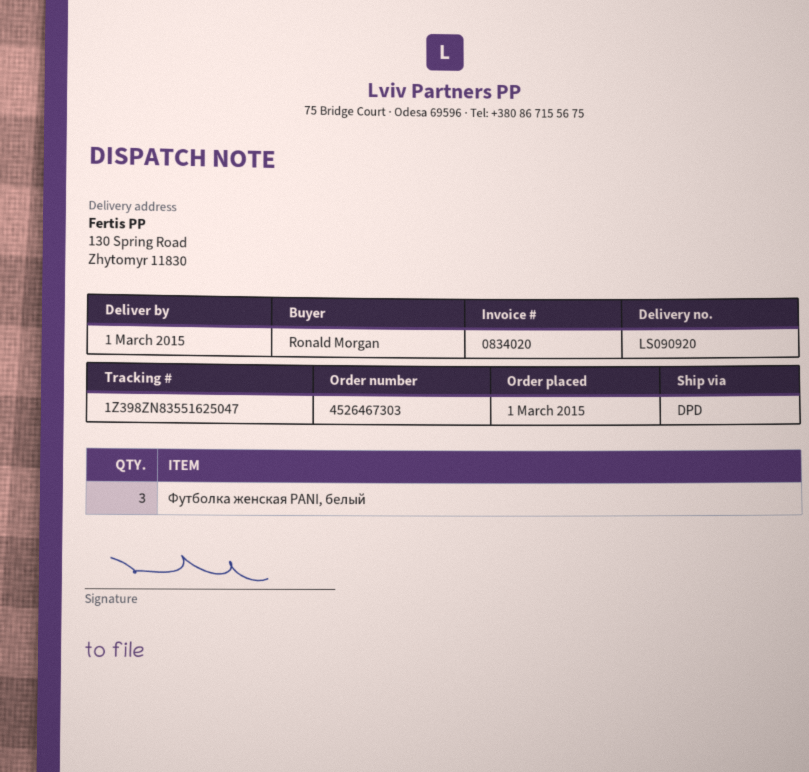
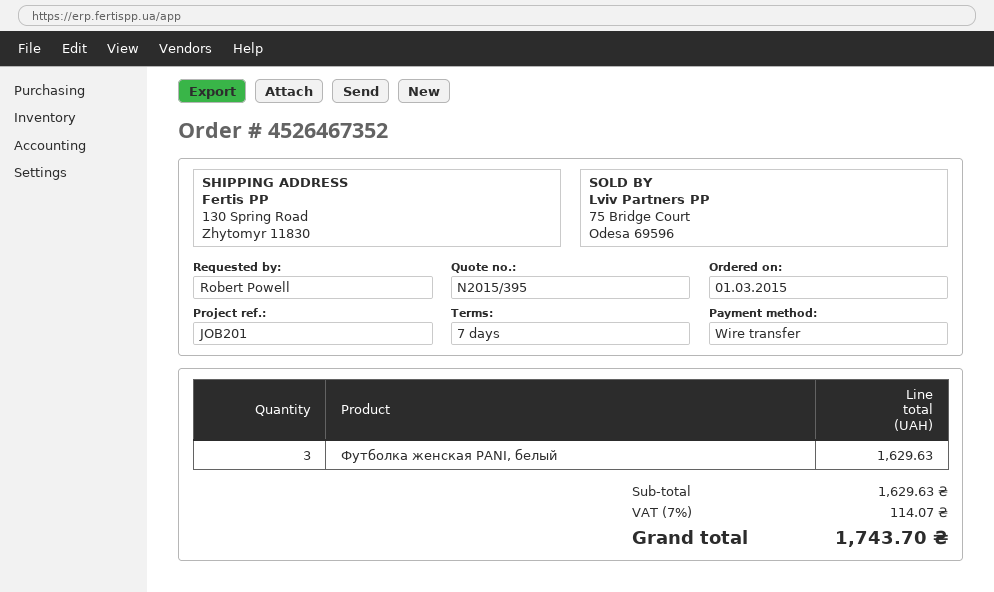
order number: 4526467303 -> 4526467352
ordered by: Ronald Morgan -> Robert Powell

